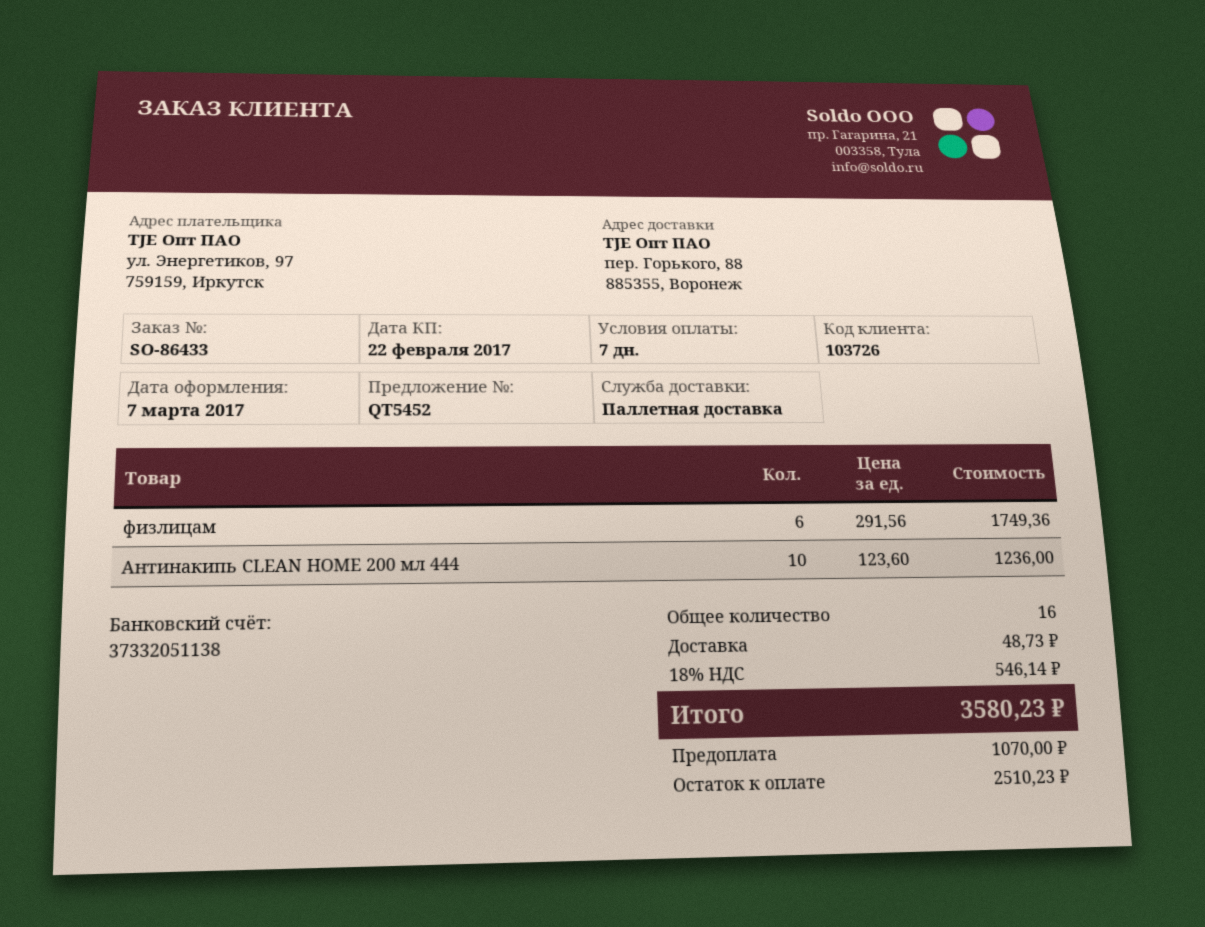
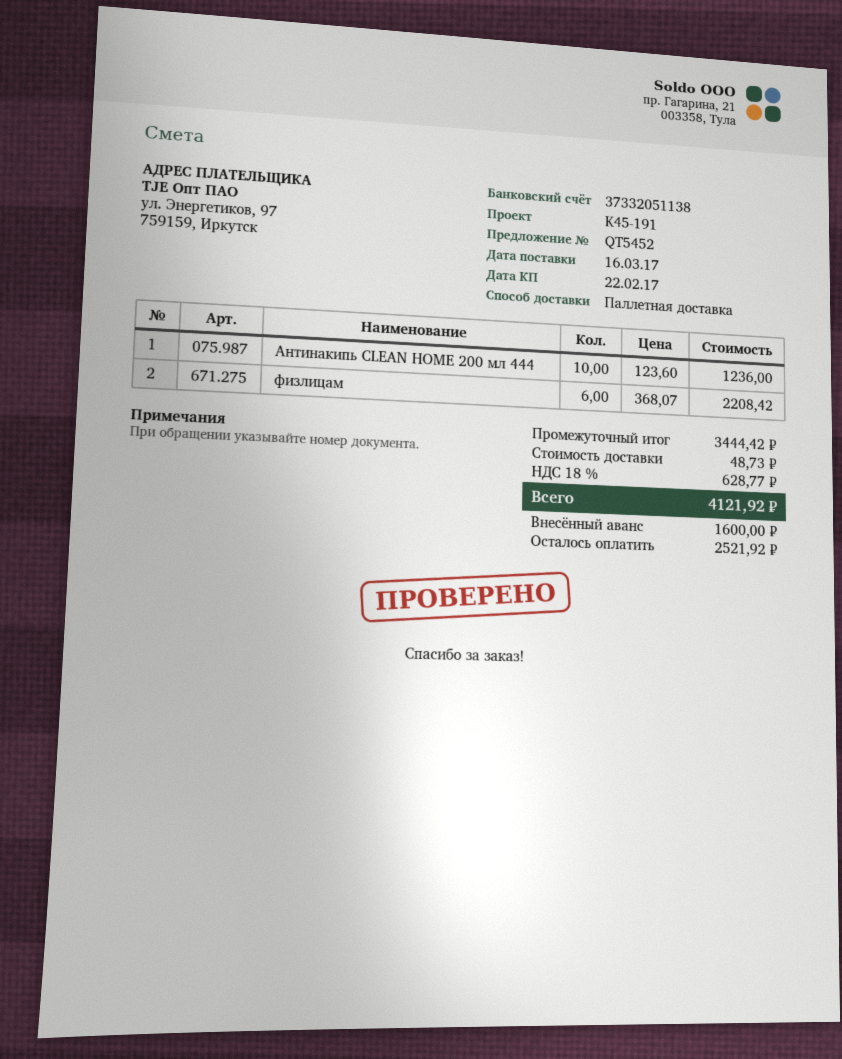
физлицам: 6 x 291.56 = 1749.36 -> 6 x 368.07 = 2208.42
tax: 18% = 546.14 -> 18% = 628.77
total: 3580.23 -> 4121.92
deposit: 1070.00 -> 1600.00
balance: 2510.23 -> 2521.92

